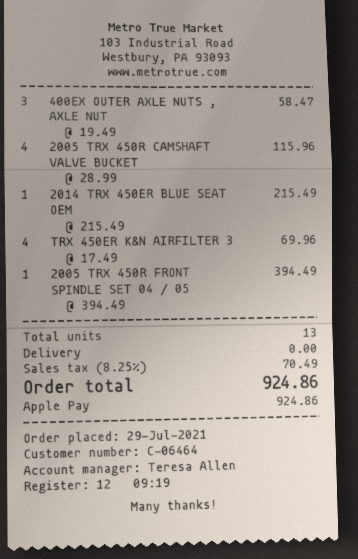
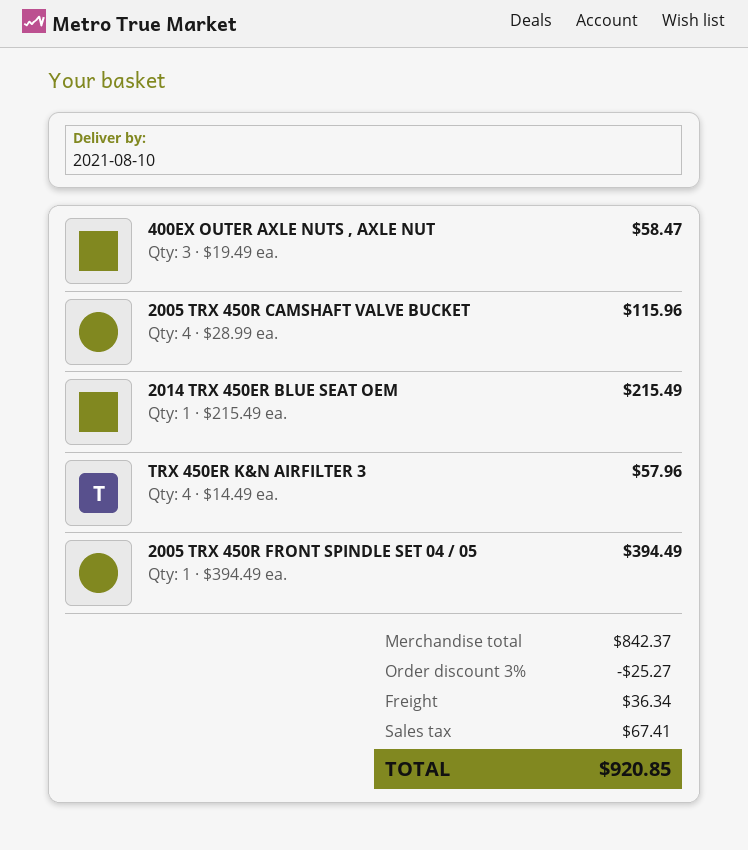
TRX 450ER K&N AIRFILTER 3: 4 x 17.49 = 69.96 -> 4 x 14.49 = 57.96
discount: none -> 3% = 25.27
shipping: 0.00 -> 36.34
tax: 70.49 -> 67.41
total: 924.86 -> 920.85

